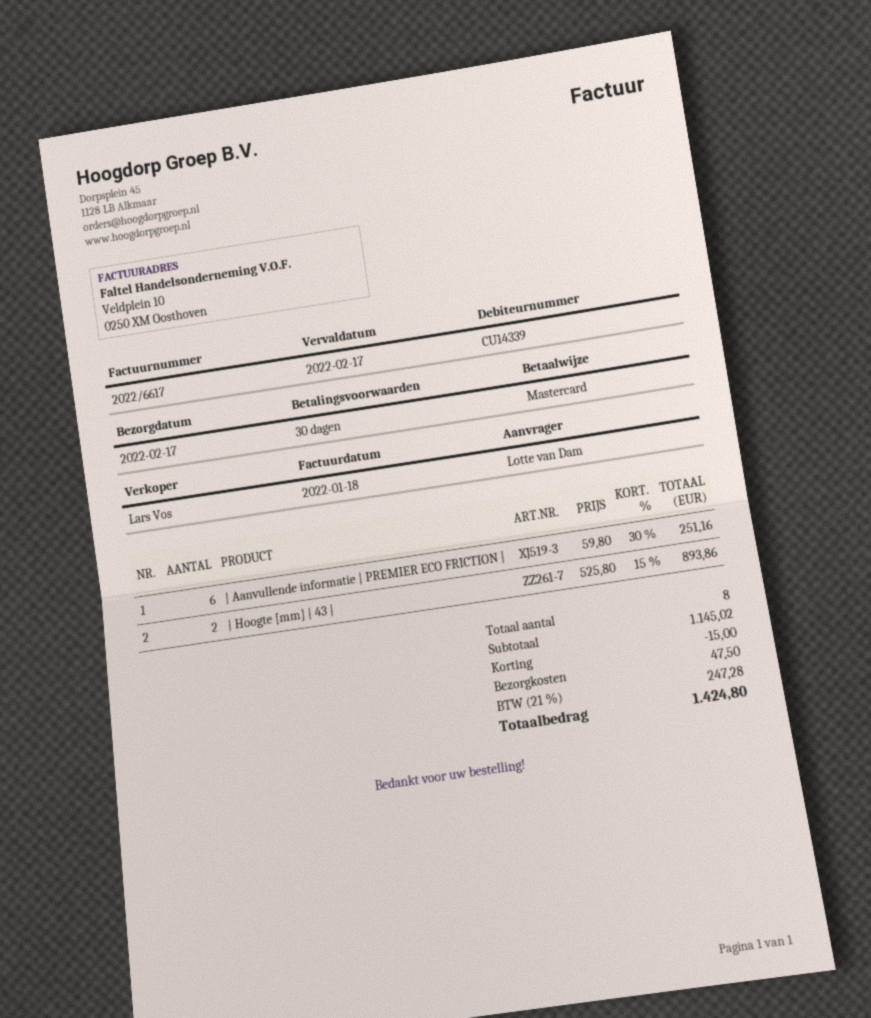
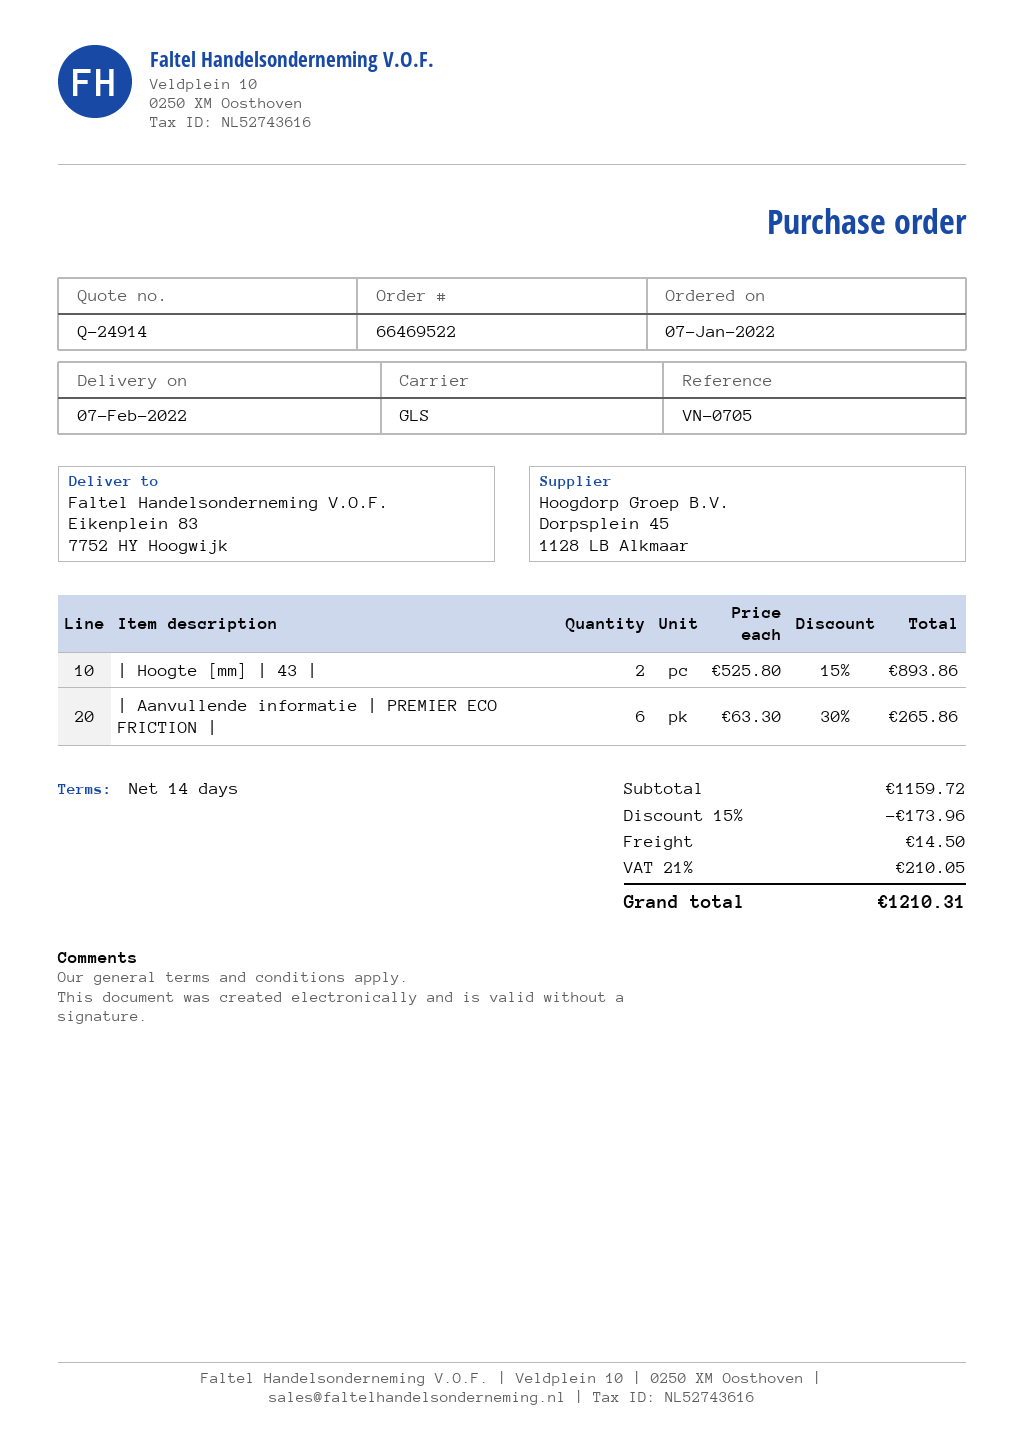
delivery date: 2022-02-17 -> 2022-02-07
payment terms: 30 days -> 14 days
| Aanvullende informatie | PREMIER ECO FRICTION |: 6 x 59.80 - 30% = 251.16 -> 6 x 63.30 - 30% = 265.86
subtotal: 1145.02 -> 1159.72
discount: 15.00 -> 173.96
shipping: 47.50 -> 14.50
tax: 21% = 247.28 -> 21% = 210.05
total: 1424.80 -> 1210.31

